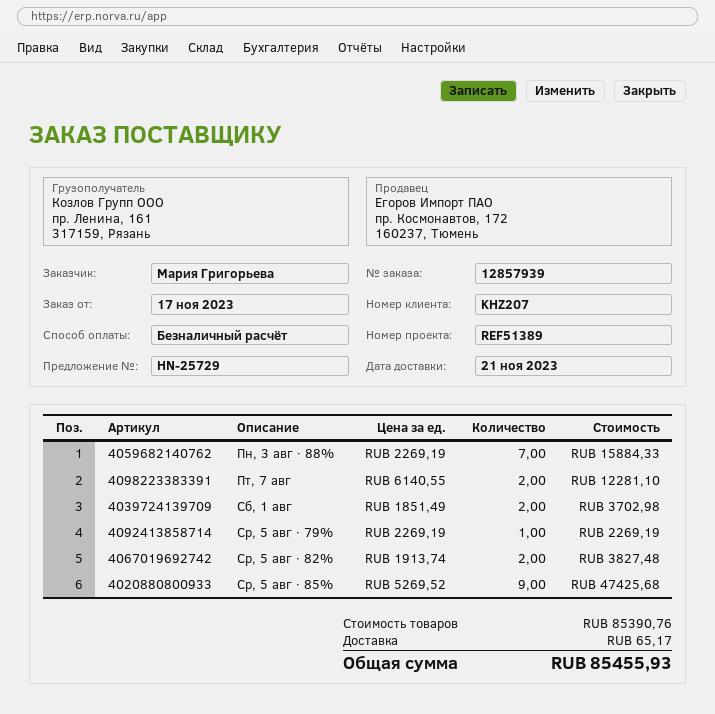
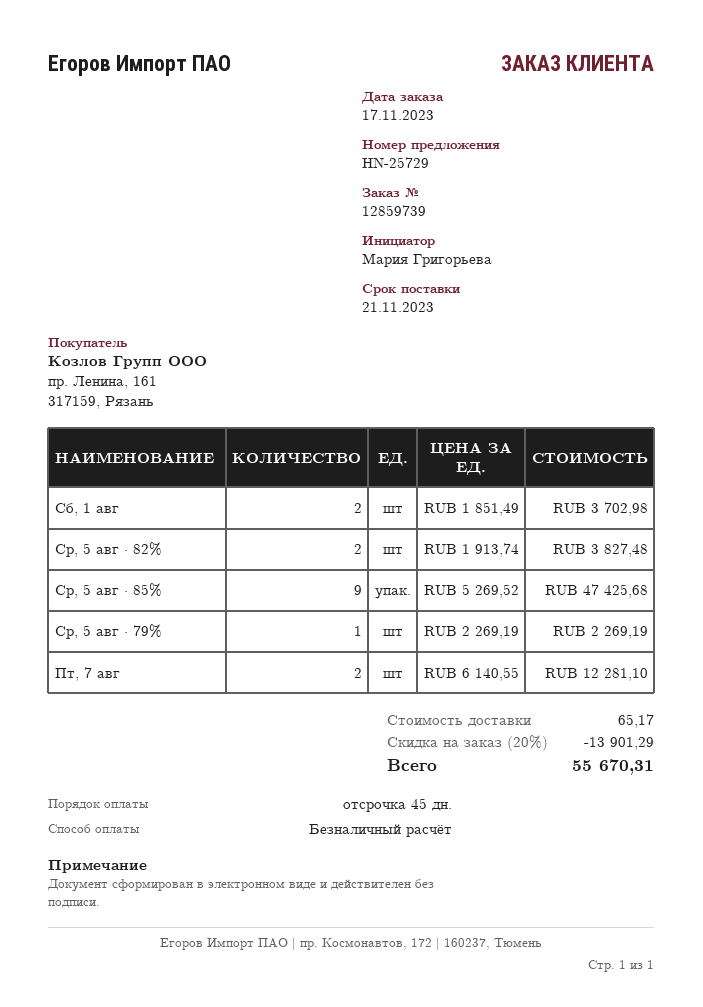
order number: 12857939 -> 12859739
Пн, 3 авг · 88%: 7 x 2269.19 = 15884.33 -> none
discount: none -> 20% = 13901.29
total: 85455.93 -> 55670.31

